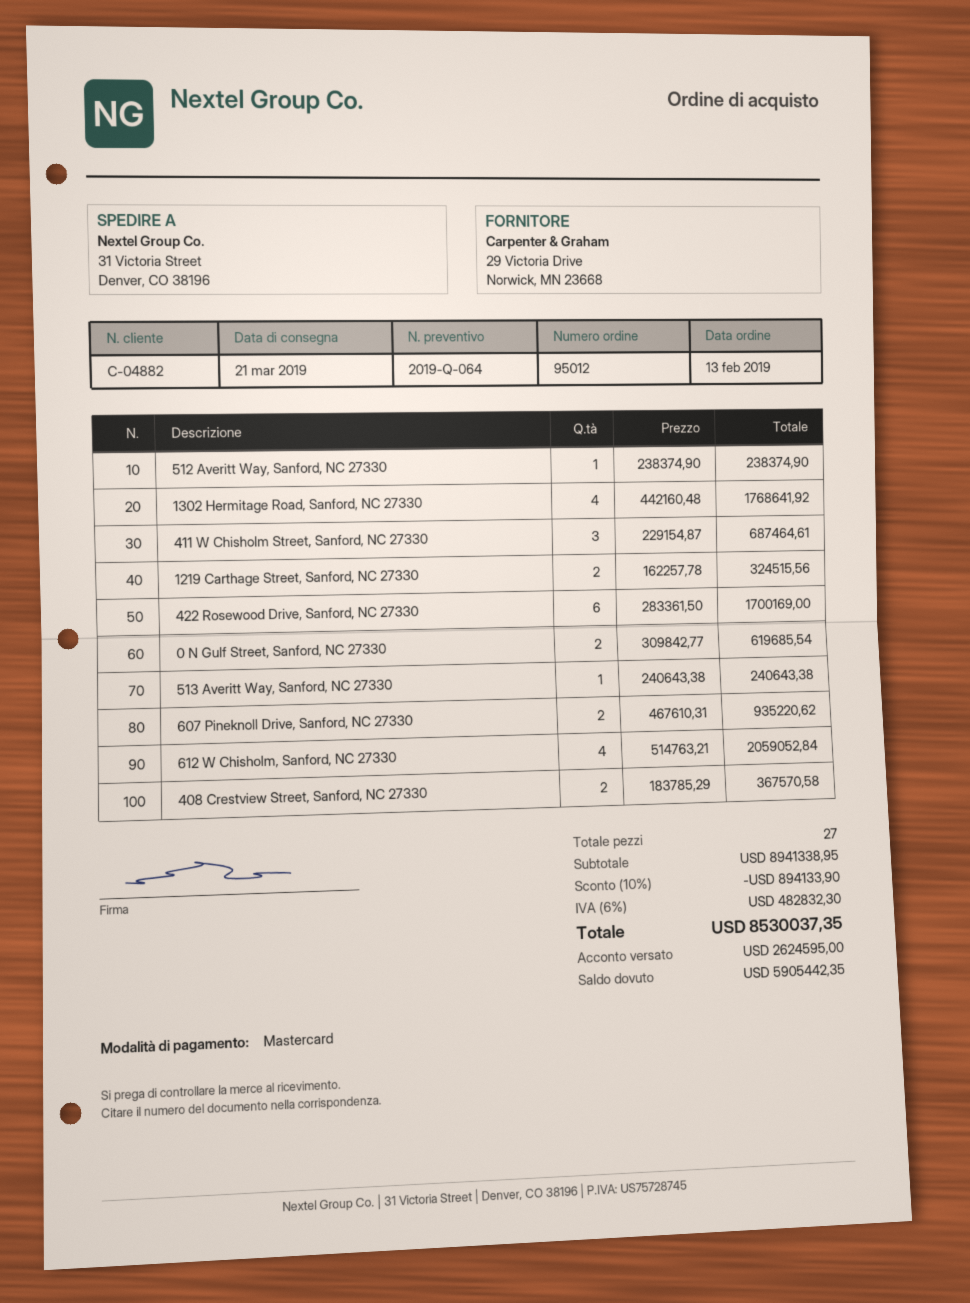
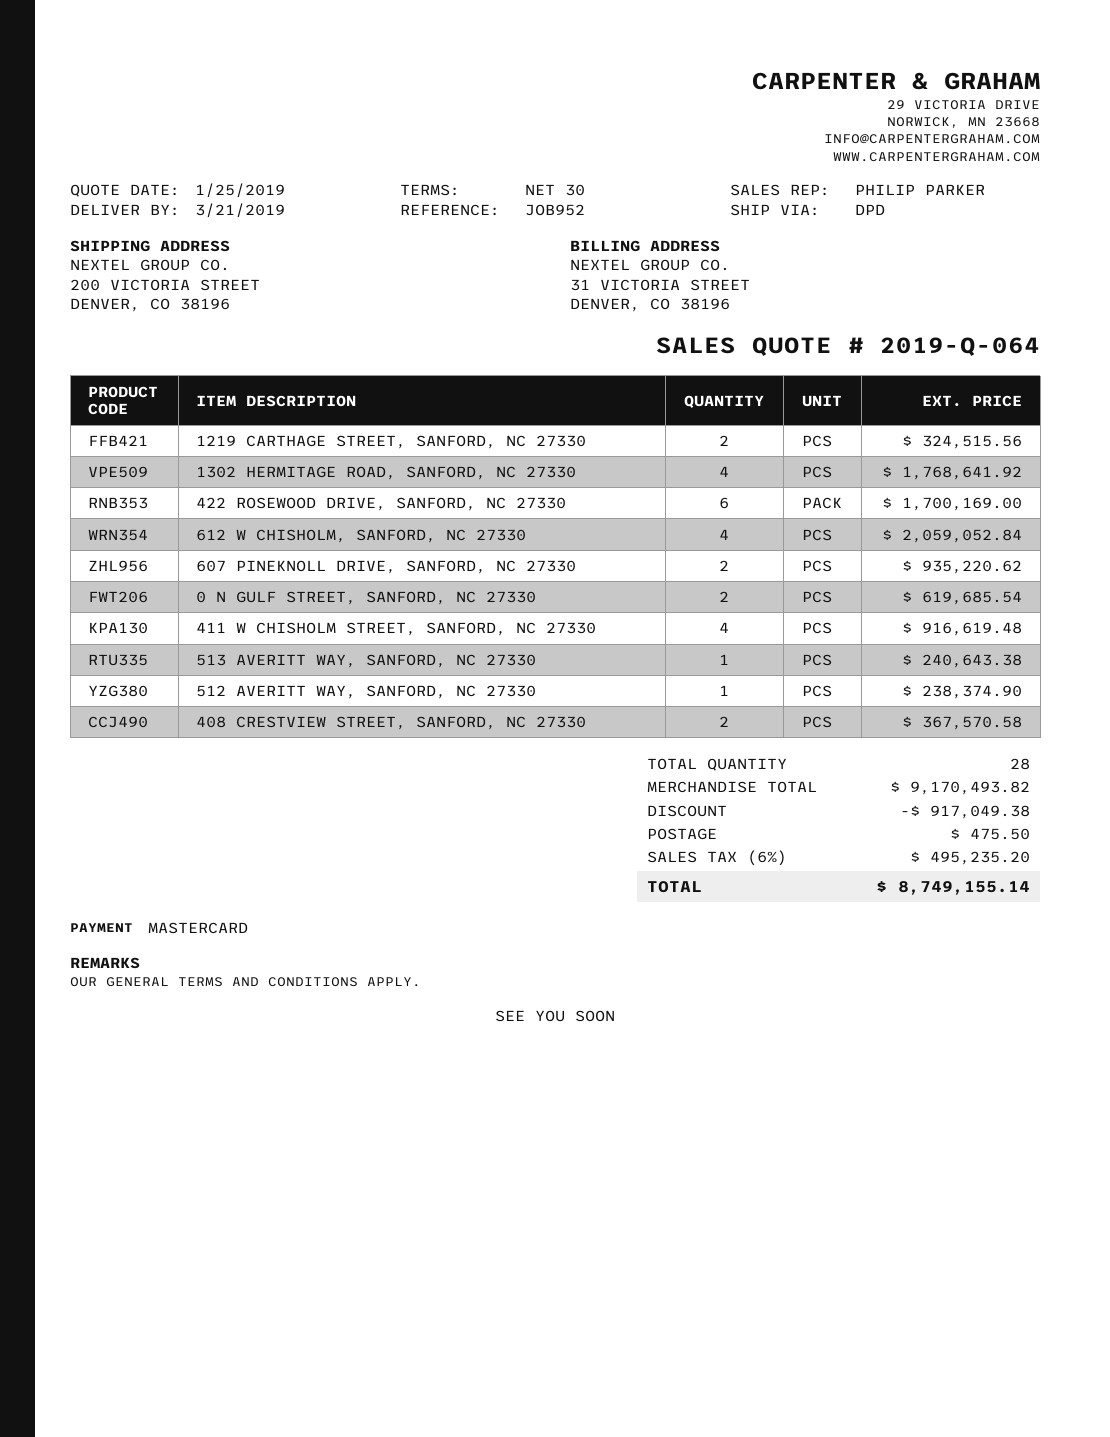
ship to: 31 Victoria Street, Denver, CO 38196 -> 200 VICTORIA STREET, DENVER, CO 38196
411 W Chisholm Street, Sanford, NC 27330: 3 for 687464.61 -> 4 for 916619.48
total quantity: 27 -> 28
subtotal: 8941338.95 -> 9170493.82
discount: 894133.90 -> 917049.38
shipping: none -> 475.50
tax: 6% = 482832.30 -> 6% = 495235.20
total: 8530037.35 -> 8749155.14

